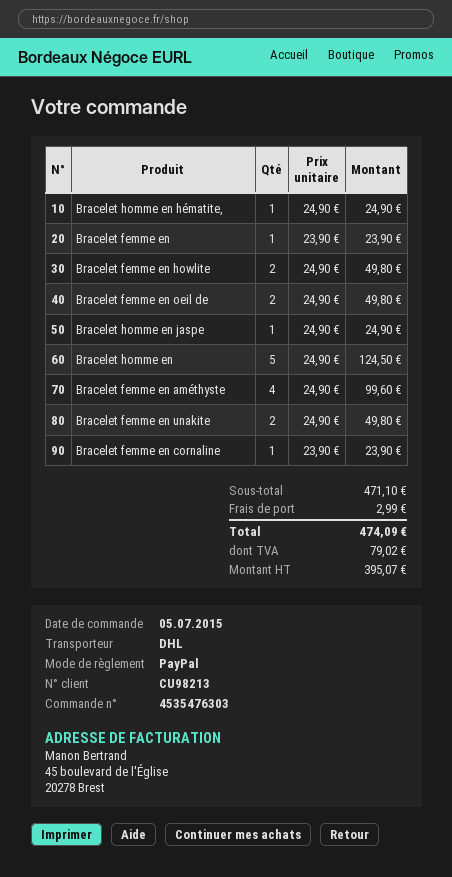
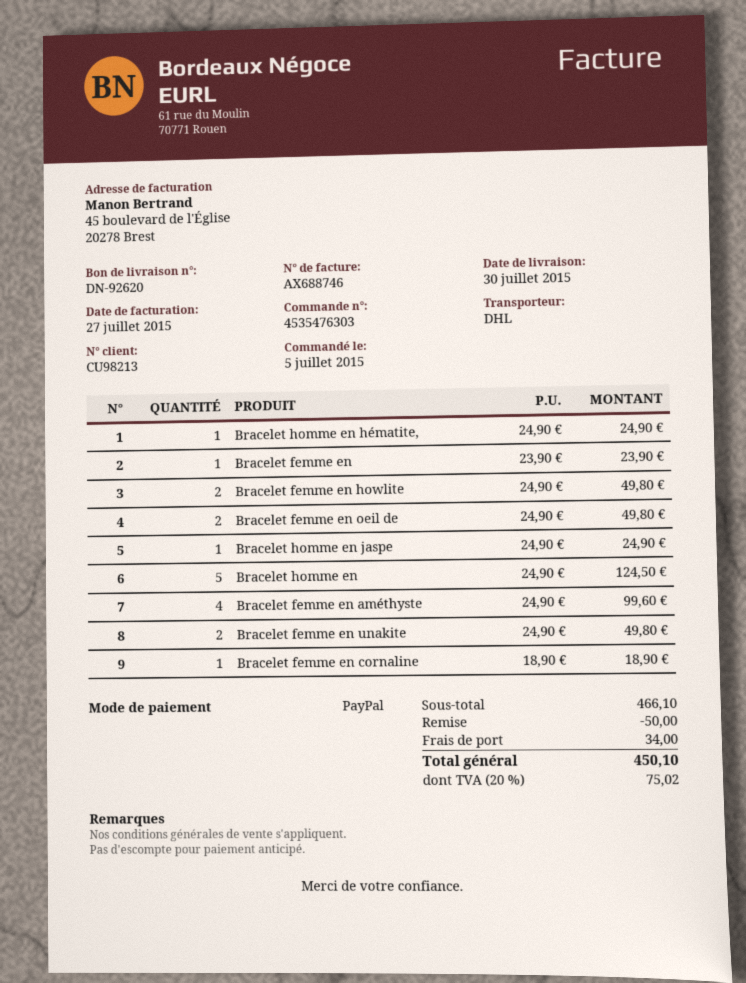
Bracelet femme en cornaline: 1 x 23.90 = 23.90 -> 1 x 18.90 = 18.90
subtotal: 471.10 -> 466.10
discount: none -> 50.00
shipping: 2.99 -> 34.00
tax: 79.02 -> 75.02
total: 474.09 -> 450.10

